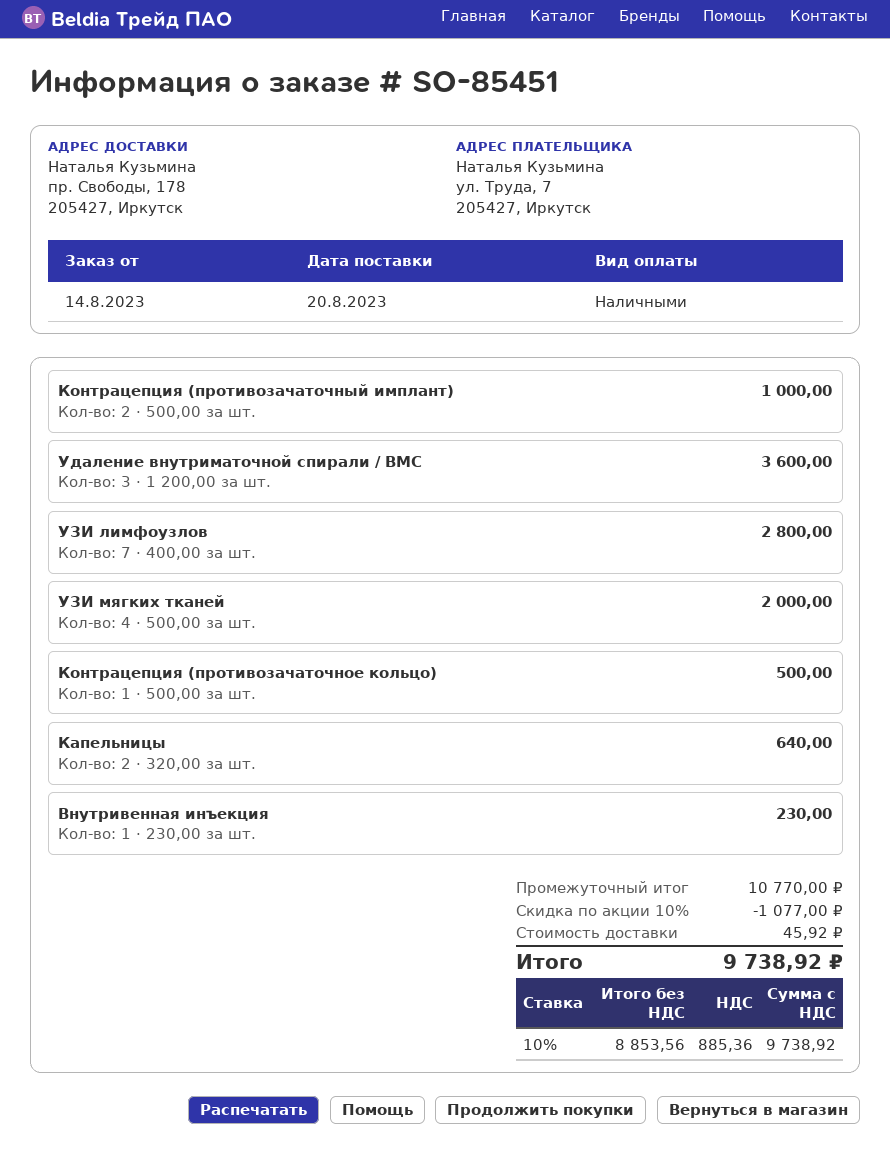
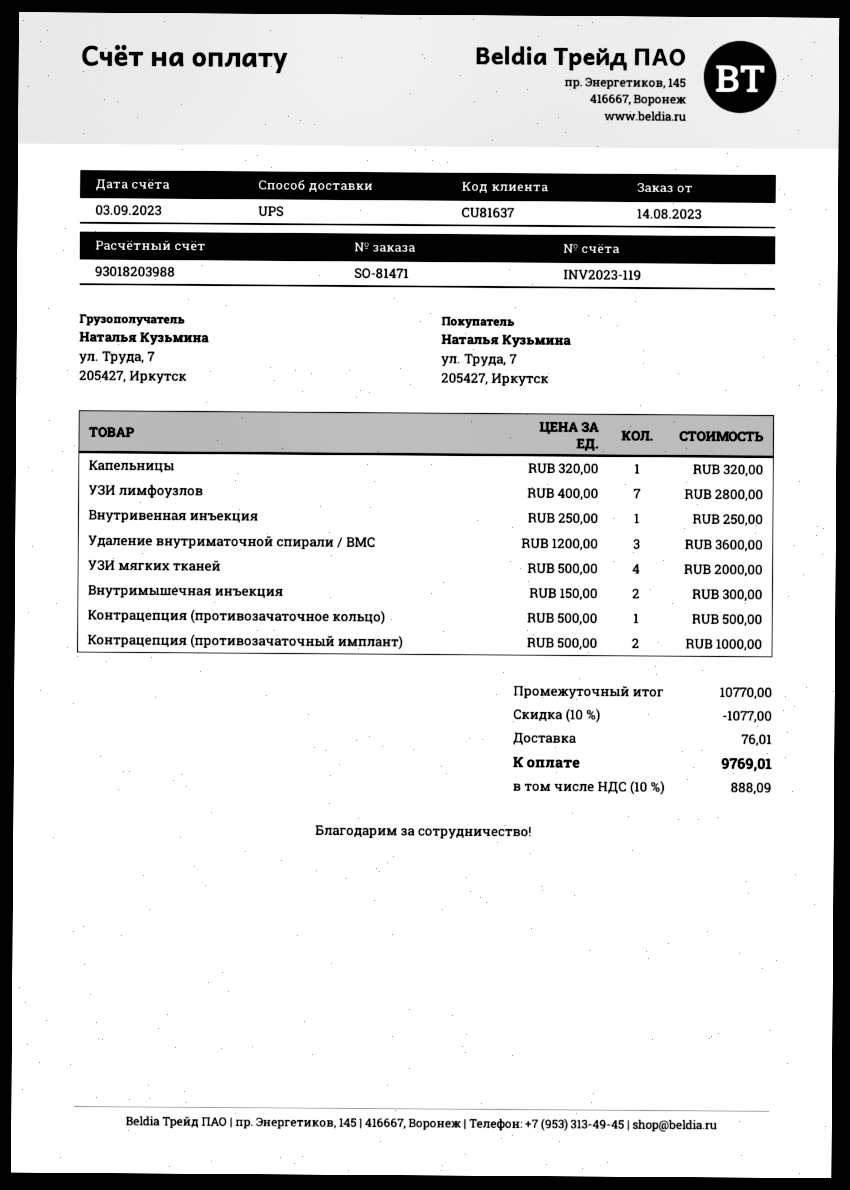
order number: SO-85451 -> SO-81471
ship to: пр. Свободы, 178, 205427, Иркутск -> ул. Труда, 7, 205427, Иркутск
Капельницы: 2 x 320.00 = 640.00 -> 1 x 320.00 = 320.00
Внутривенная инъекция: 1 x 230.00 = 230.00 -> 1 x 250.00 = 250.00
Внутримышечная инъекция: none -> 2 x 150.00 = 300.00
shipping: 45.92 -> 76.01
tax: 10% = 885.36 -> 10% = 888.09
total: 9738.92 -> 9769.01

